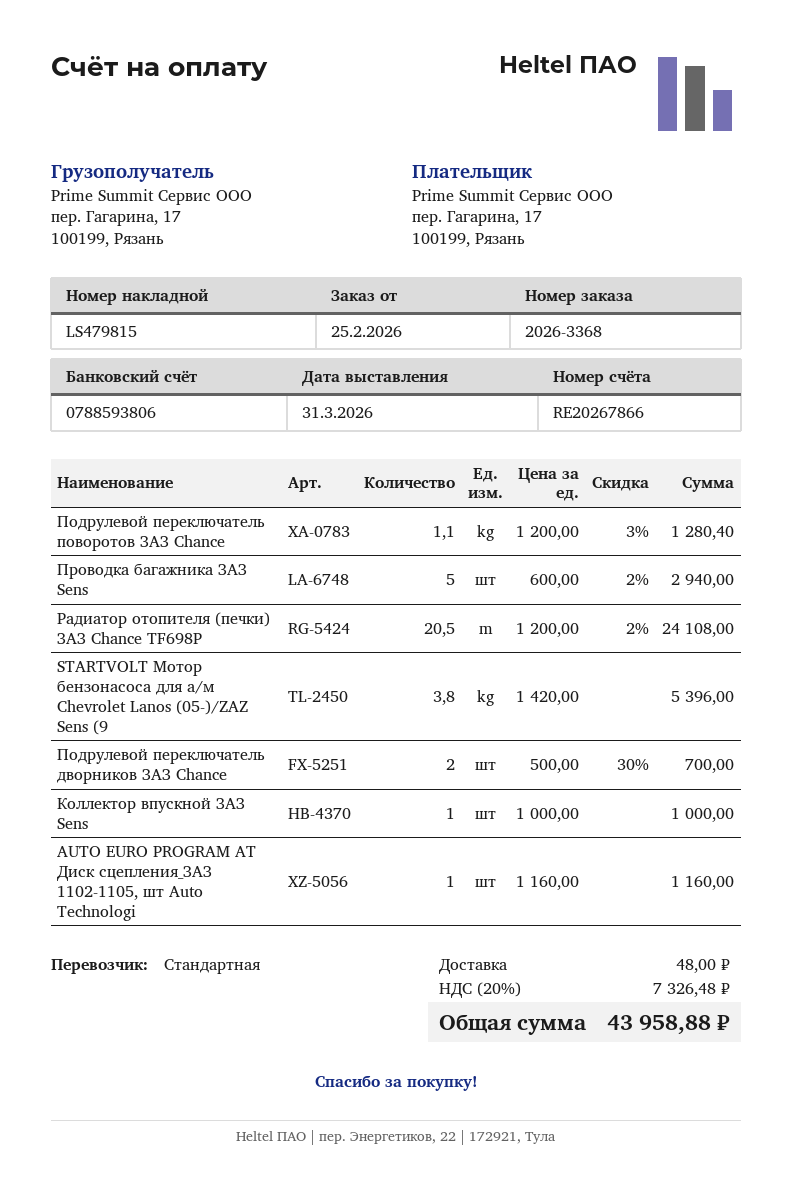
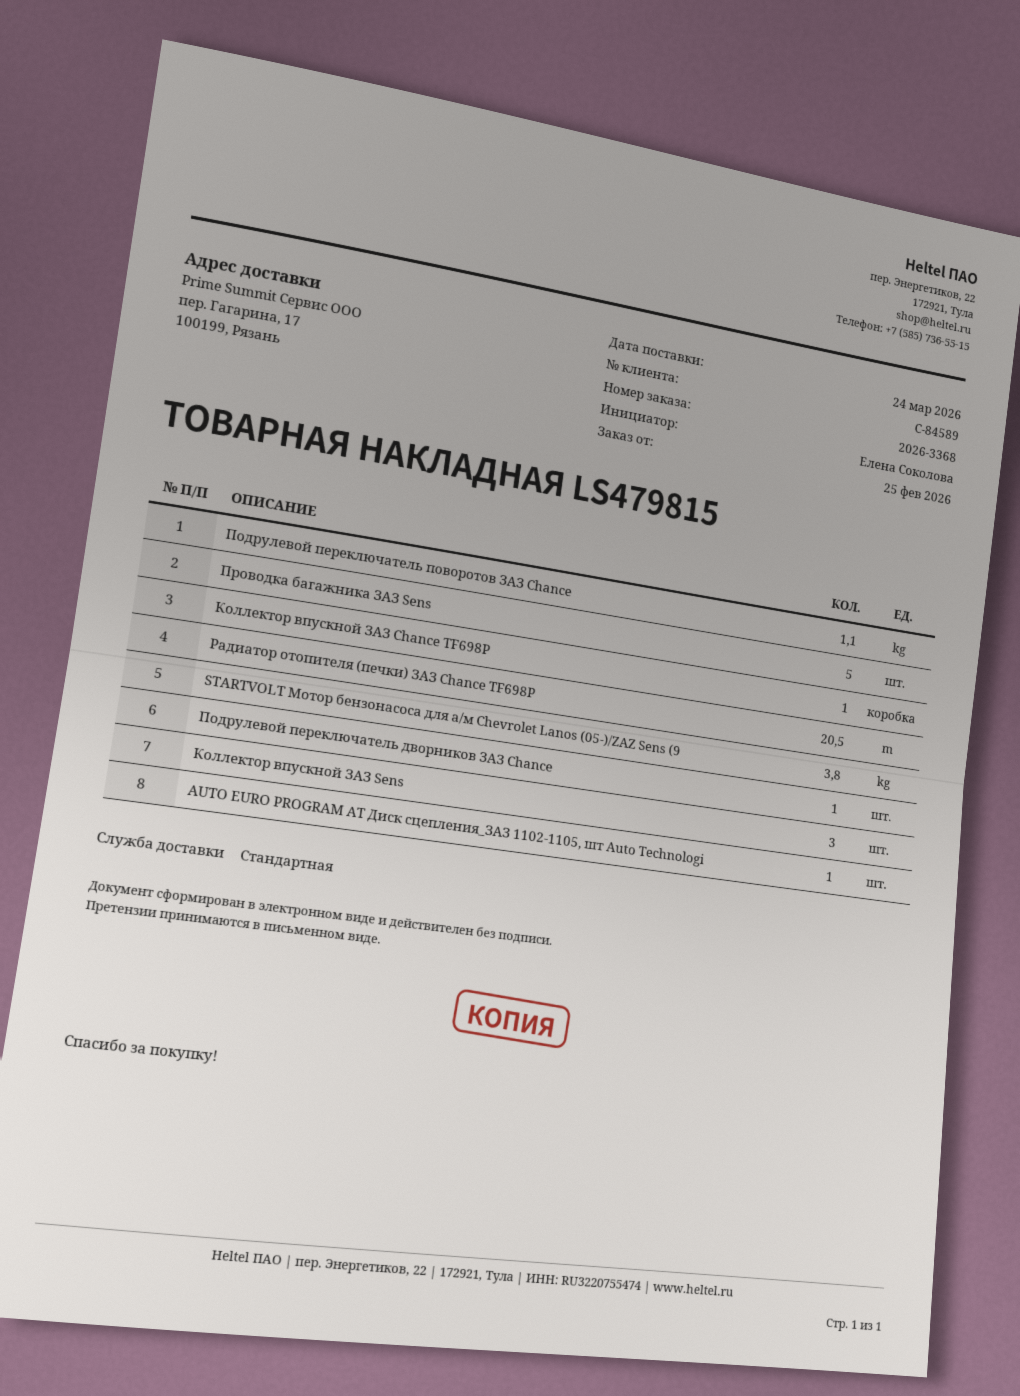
Подрулевой переключатель дворников ЗАЗ Chance: 2 -> 1
Коллектор впускной ЗАЗ Sens: 1 -> 3
Коллектор впускной ЗАЗ Chance TF698P: none -> 1

